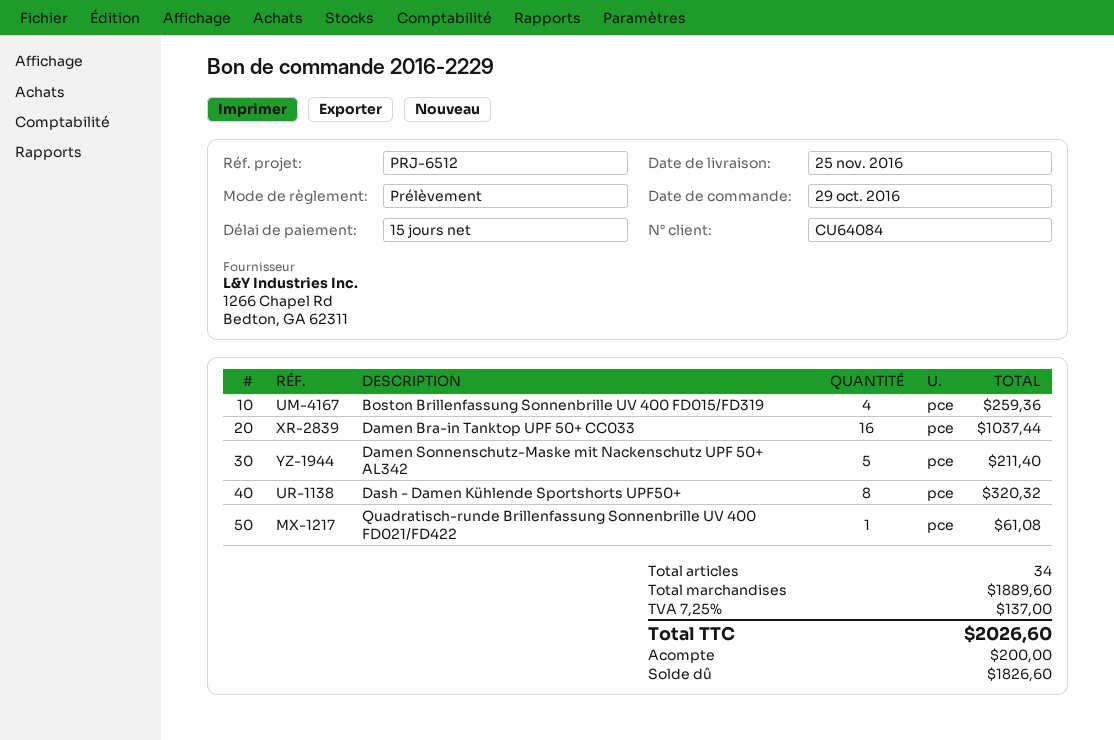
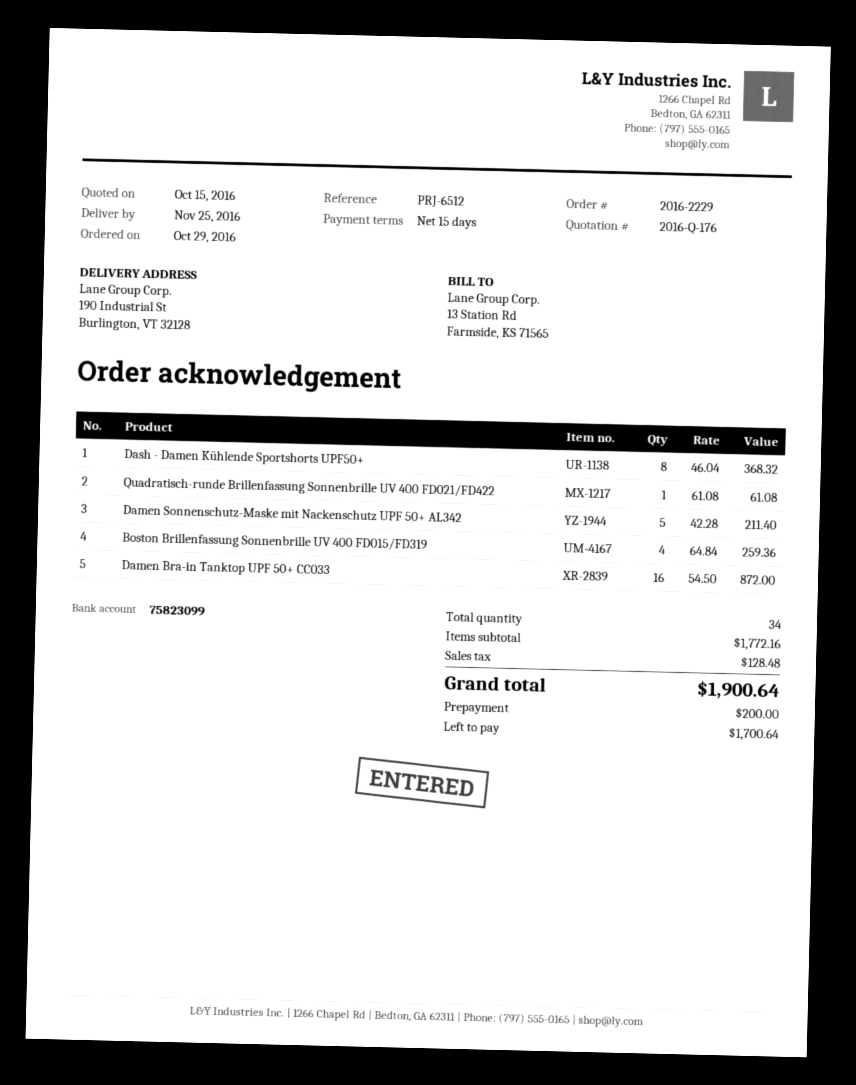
Damen Bra-in Tanktop UPF 50+ CC033: 16 for 1037.44 -> 16 for 872.00
Dash - Damen Kühlende Sportshorts UPF50+: 8 for 320.32 -> 8 for 368.32
subtotal: 1889.60 -> 1772.16
tax: 137.00 -> 128.48
total: 2026.60 -> 1900.64
balance: 1826.60 -> 1700.64

